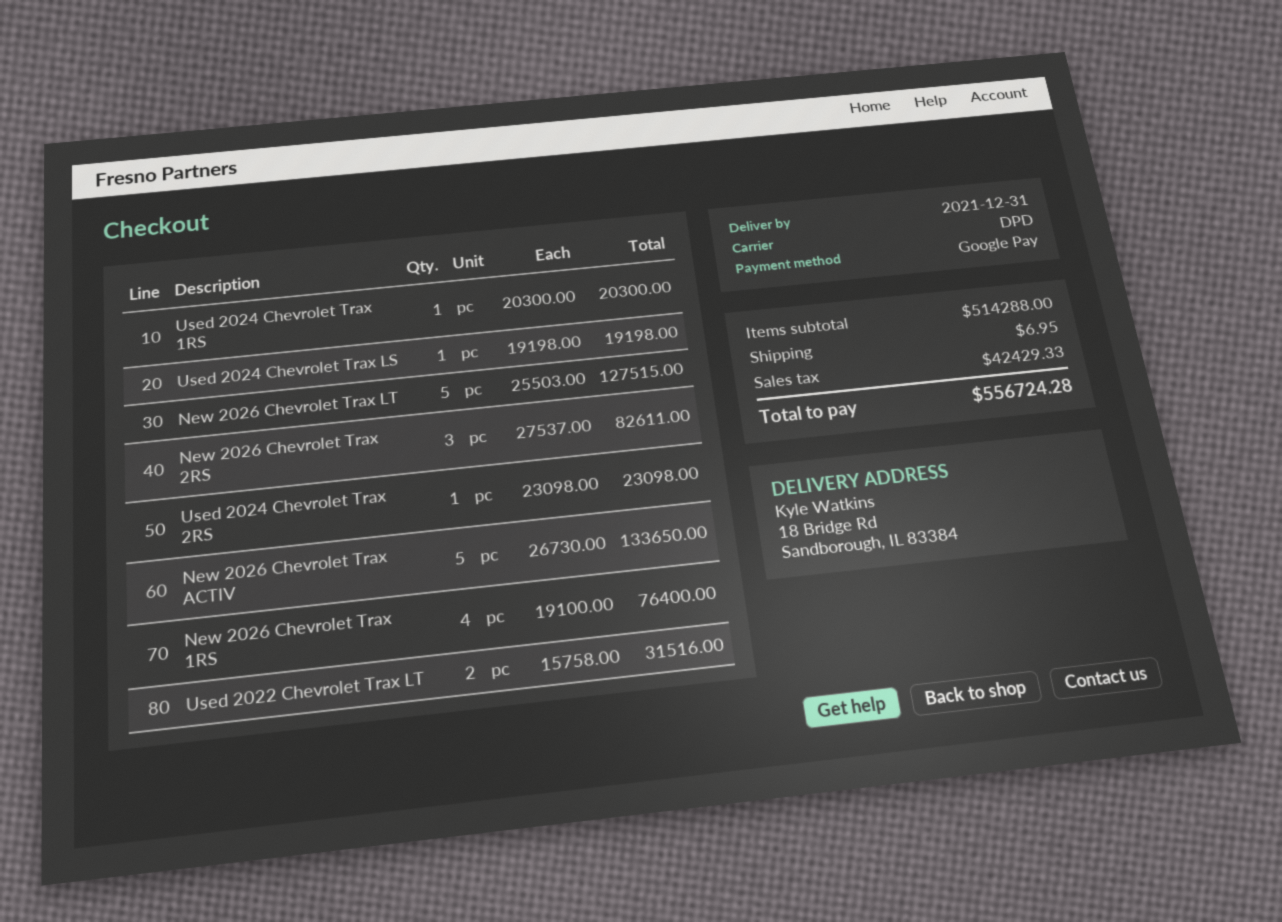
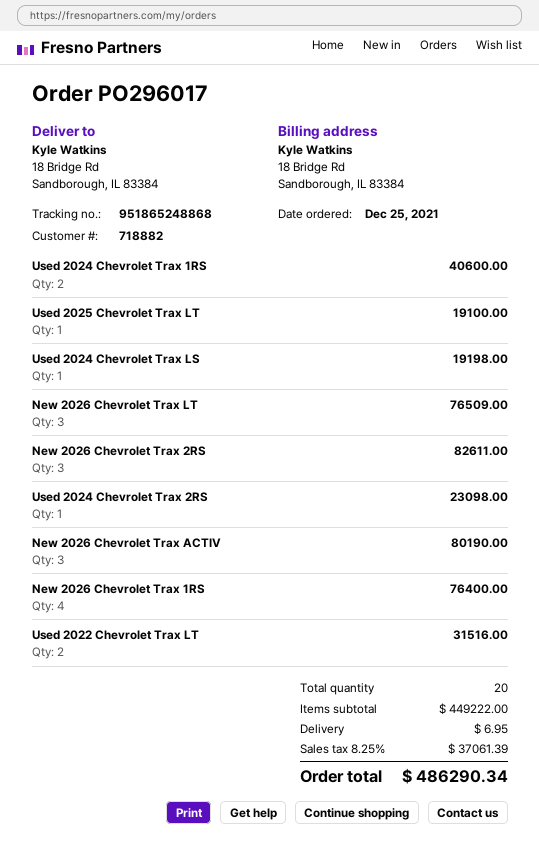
Used 2024 Chevrolet Trax 1RS: 1 for 20300.00 -> 2 for 40600.00
New 2026 Chevrolet Trax LT: 5 for 127515.00 -> 3 for 76509.00
New 2026 Chevrolet Trax ACTIV: 5 for 133650.00 -> 3 for 80190.00
Used 2025 Chevrolet Trax LT: none -> 1 for 19100.00
subtotal: 514288.00 -> 449222.00
tax: 42429.33 -> 37061.39
total: 556724.28 -> 486290.34

